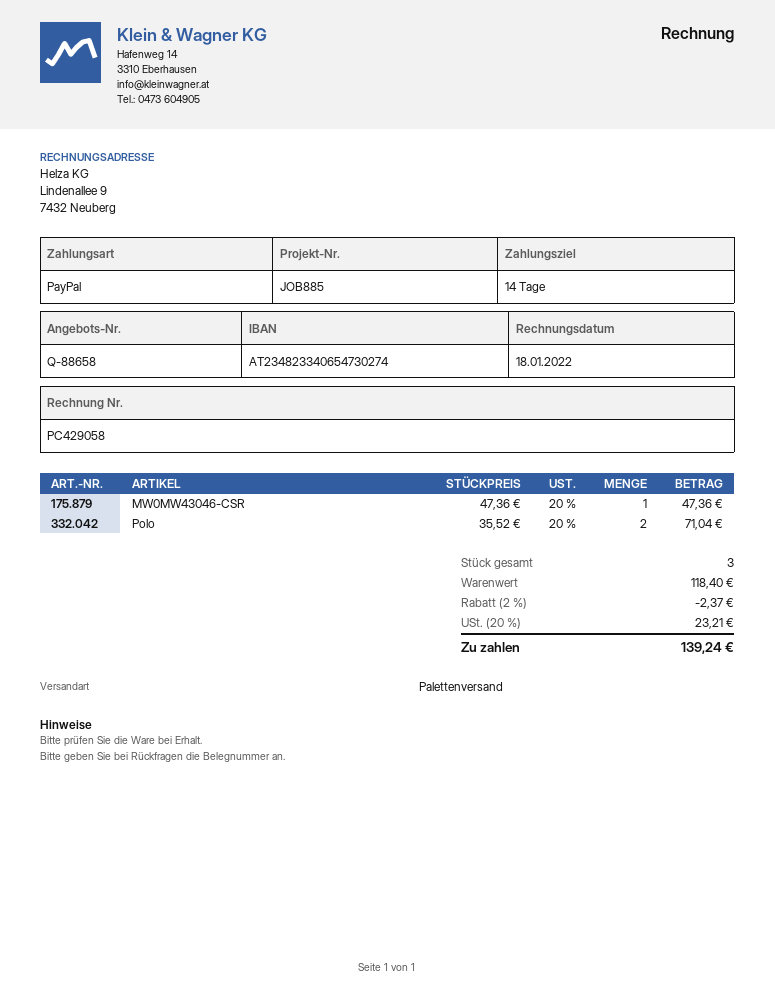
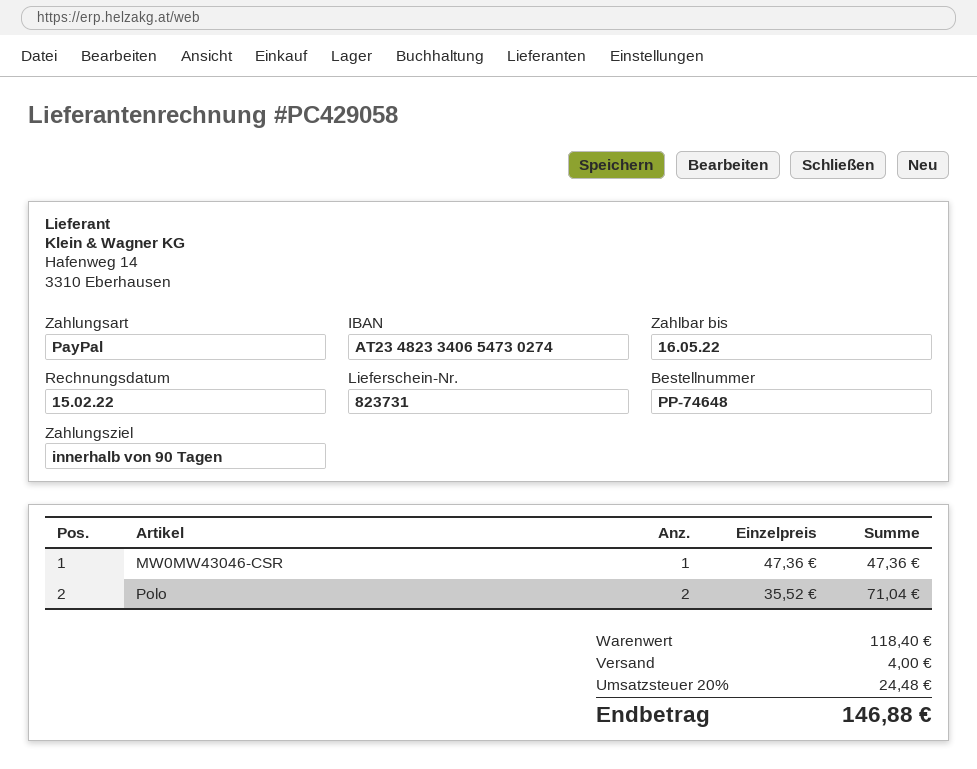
invoice date: 2022-01-18 -> 2022-02-15
payment terms: 14 days -> 90 days
discount: 2% = 2.37 -> none
shipping: none -> 4.00
tax: 20% = 23.21 -> 20% = 24.48
total: 139.24 -> 146.88

